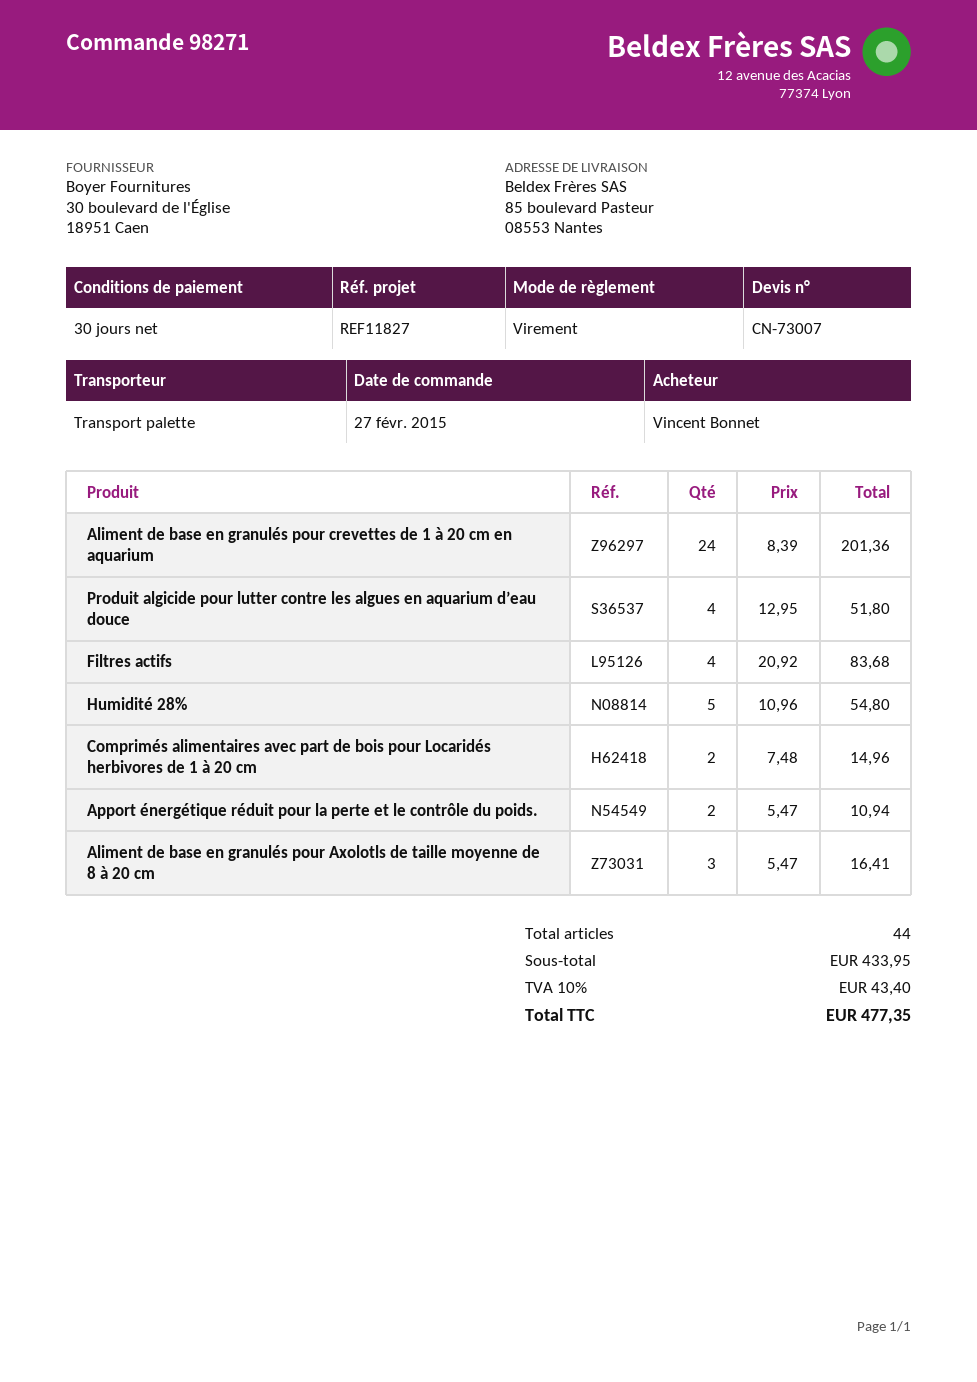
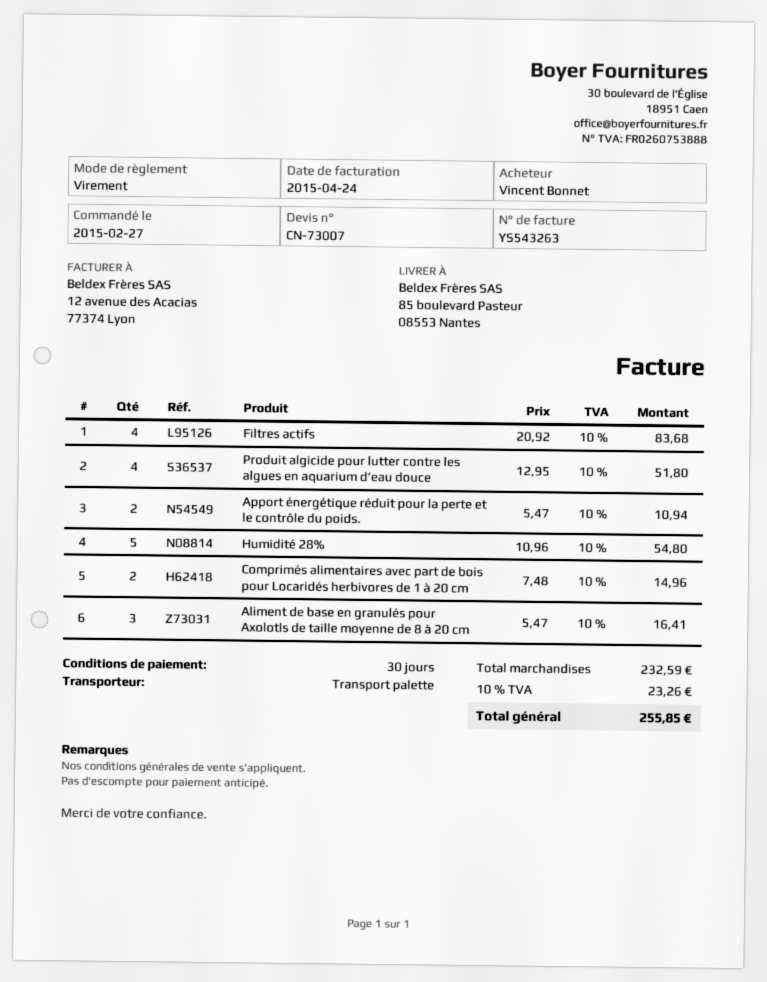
Aliment de base en granulés pour crevettes de 1 à 20 cm en aquarium: 24 x 8.39 = 201.36 -> none
subtotal: 433.95 -> 232.59
tax: 10% = 43.40 -> 10% = 23.26
total: 477.35 -> 255.85

